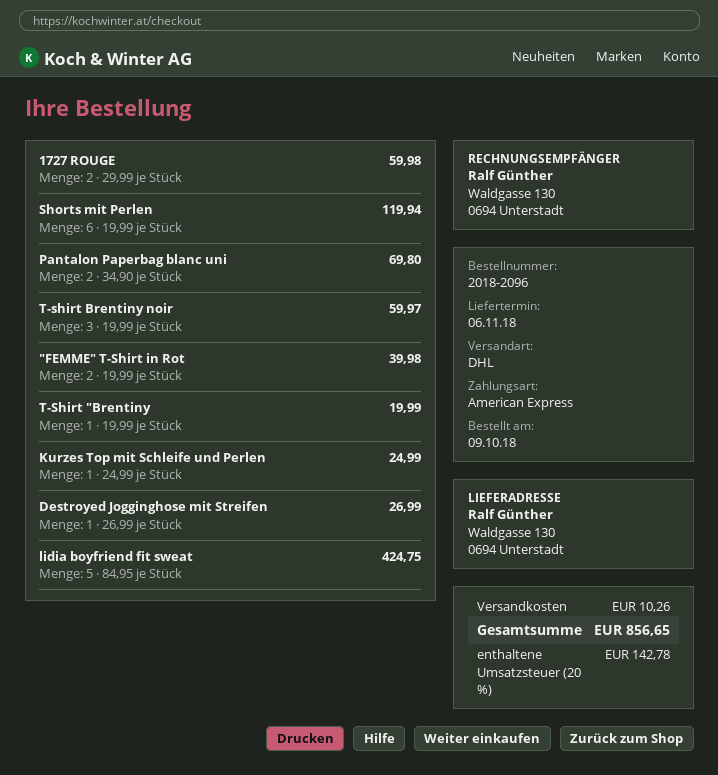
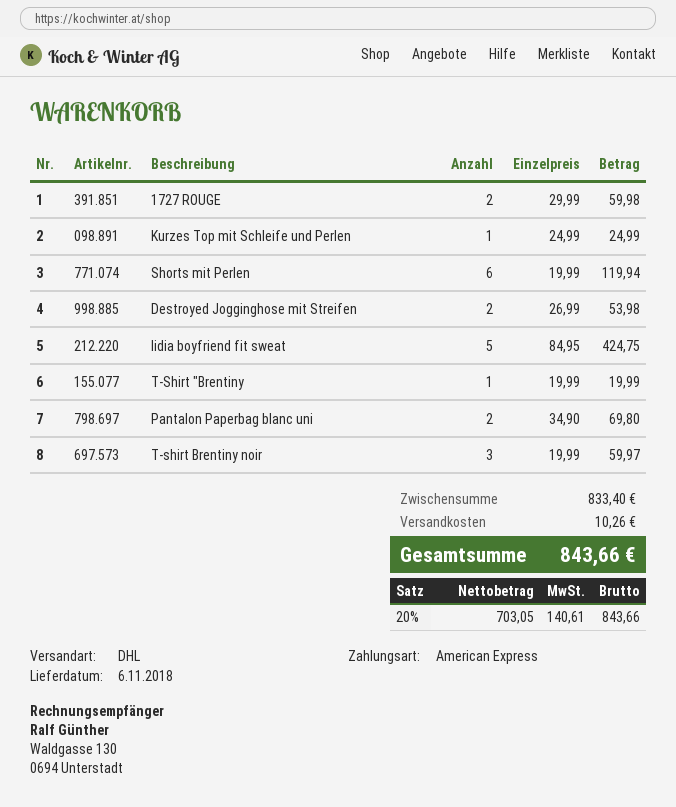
"FEMME" T-Shirt in Rot: 2 x 19.99 = 39.98 -> none
Destroyed Jogginghose mit Streifen: 1 x 26.99 = 26.99 -> 2 x 26.99 = 53.98
tax: 20% = 142.78 -> 20% = 140.61
total: 856.65 -> 843.66

